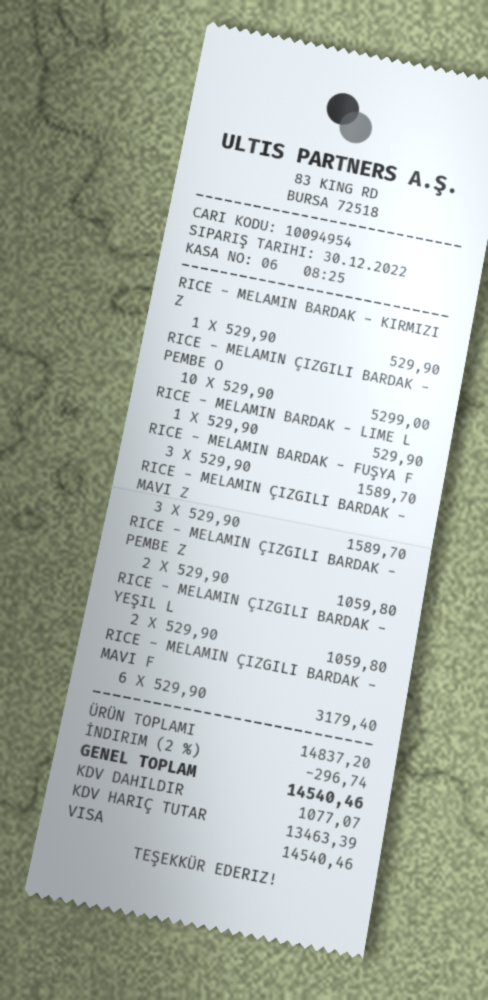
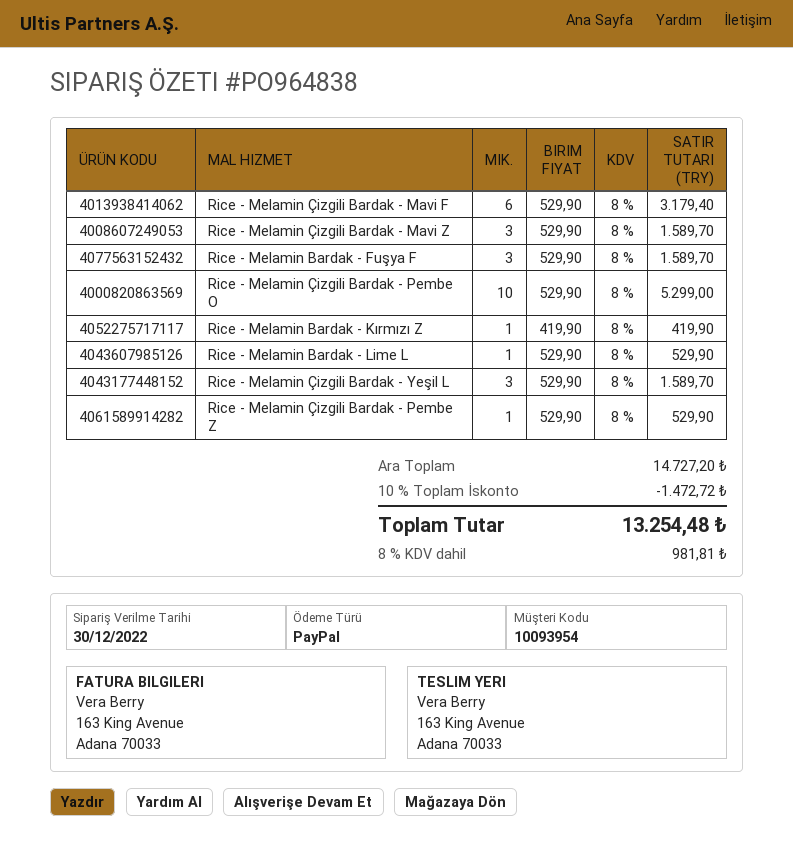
customer number: 10094954 -> 10093954
payment method: Visa -> PayPal
RICE - MELAMIN BARDAK - KIRMIZI Z: 1 x 529.90 = 529.90 -> 1 x 419.90 = 419.90
RICE - MELAMIN ÇIZGILI BARDAK - PEMBE Z: 2 x 529.90 = 1059.80 -> 1 x 529.90 = 529.90
RICE - MELAMIN ÇIZGILI BARDAK - YEŞIL L: 2 x 529.90 = 1059.80 -> 3 x 529.90 = 1589.70
subtotal: 14837.20 -> 14727.20
discount: 2% = 296.74 -> 10% = 1472.72
tax: 1077.07 -> 981.81
total: 14540.46 -> 13254.48

